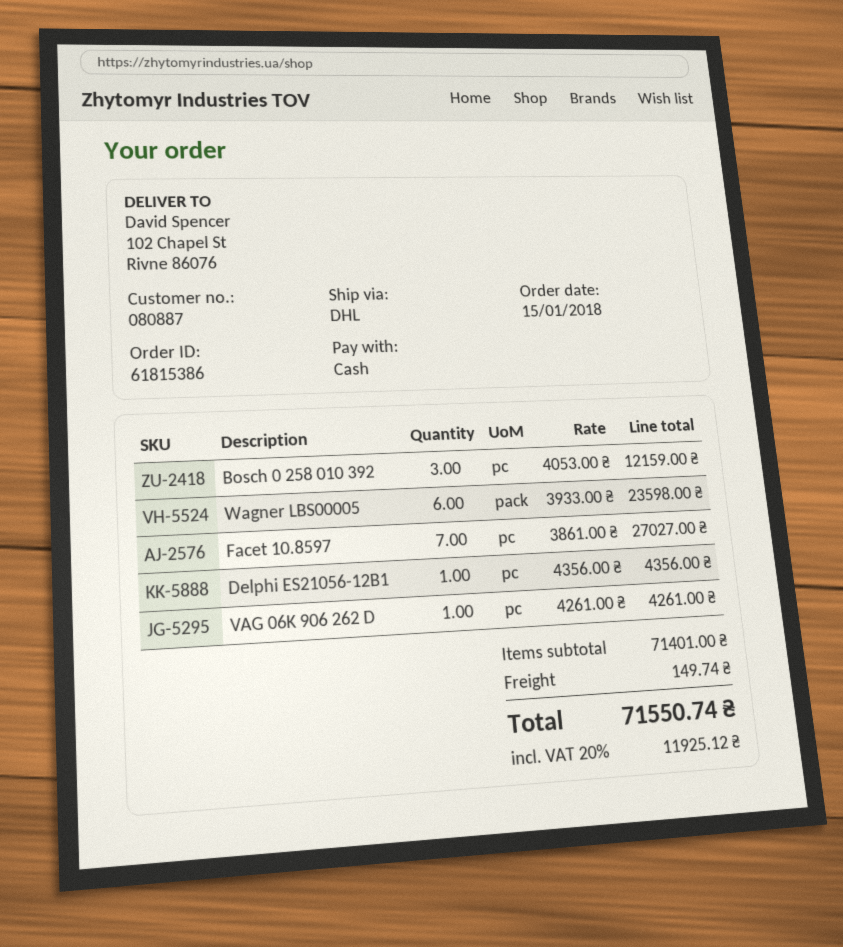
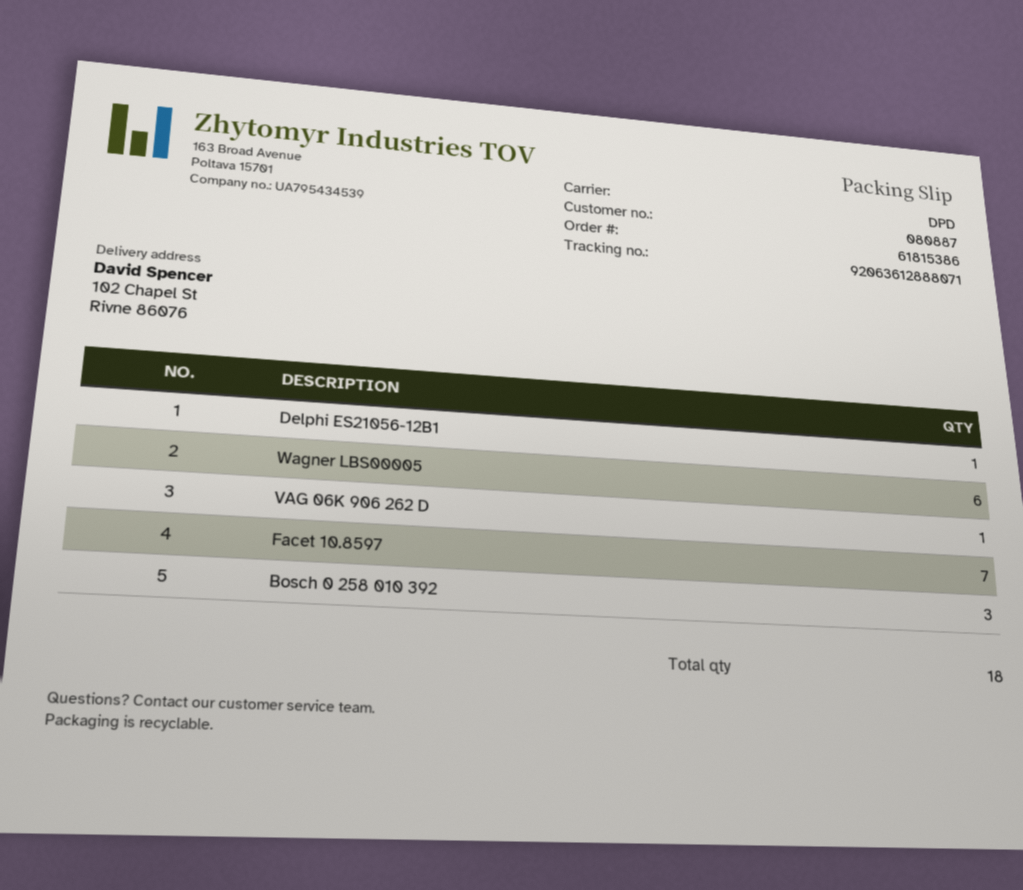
shipping method: DHL -> DPD

